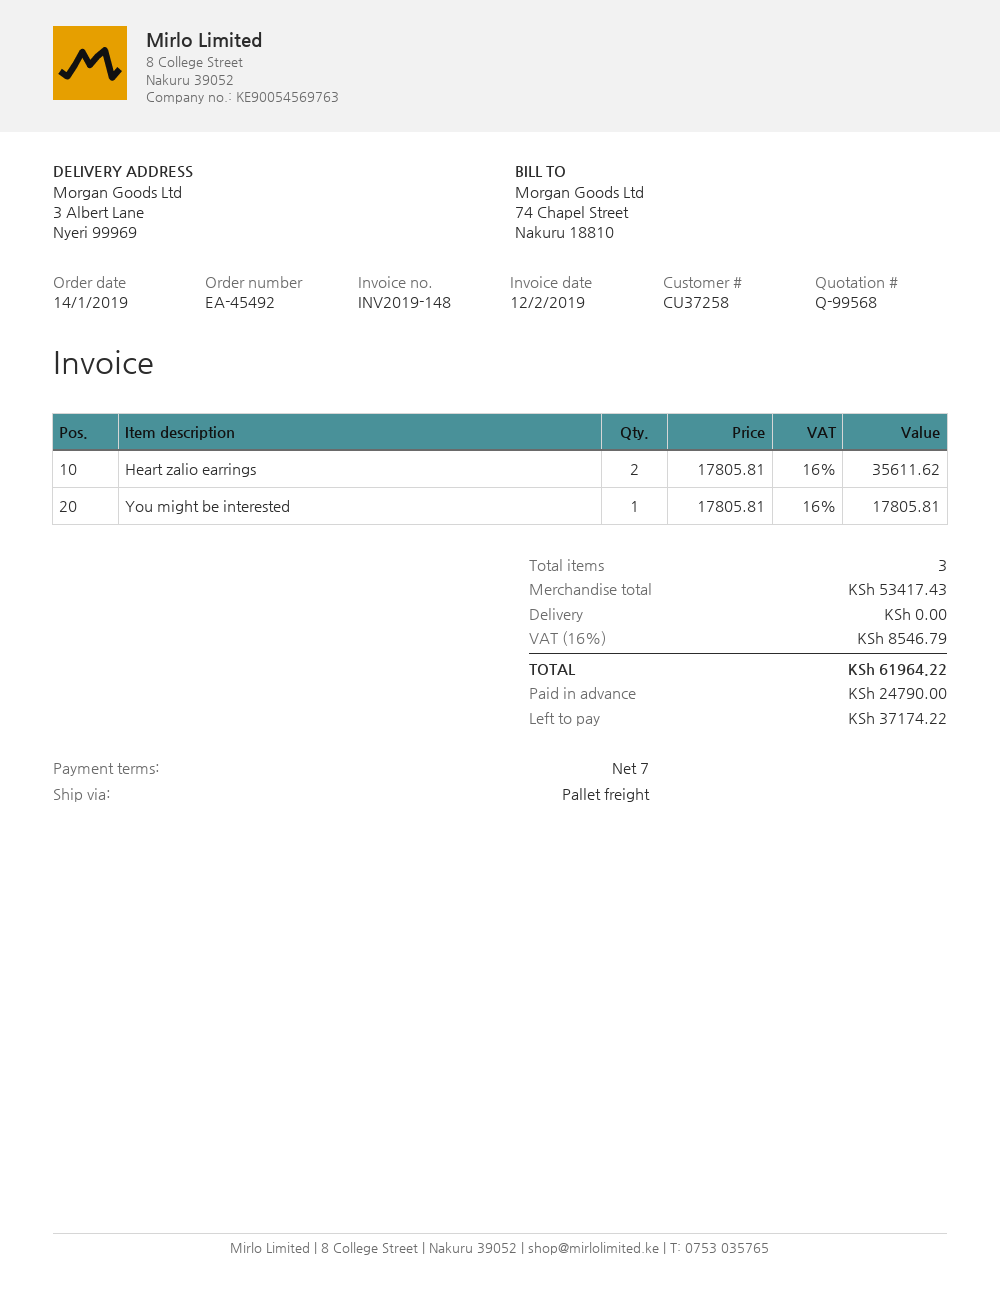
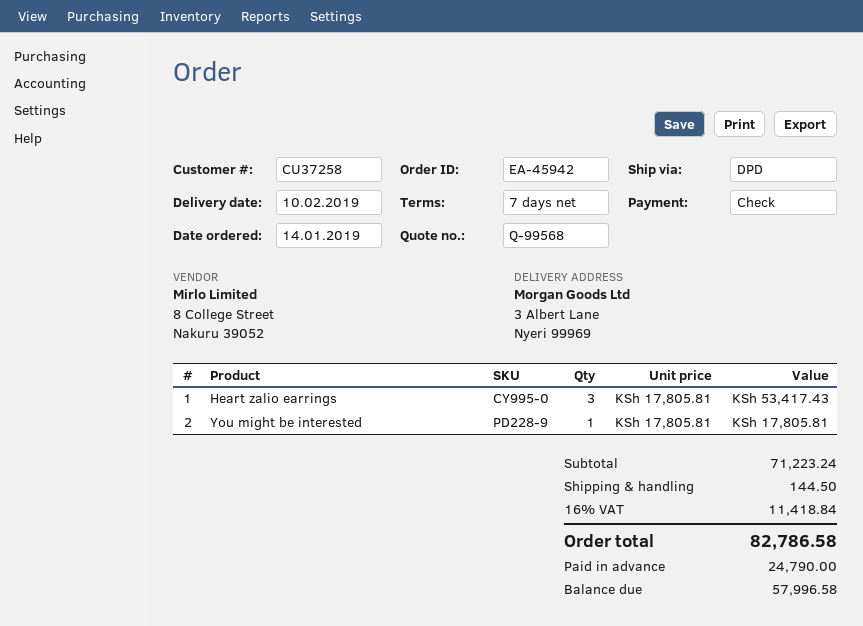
order number: EA-45492 -> EA-45942
shipping method: pallet freight -> DPD
Heart zalio earrings: 2 x 17805.81 = 35611.62 -> 3 x 17805.81 = 53417.43
subtotal: 53417.43 -> 71223.24
shipping: 0.00 -> 144.50
tax: 16% = 8546.79 -> 16% = 11418.84
total: 61964.22 -> 82786.58
balance: 37174.22 -> 57996.58

